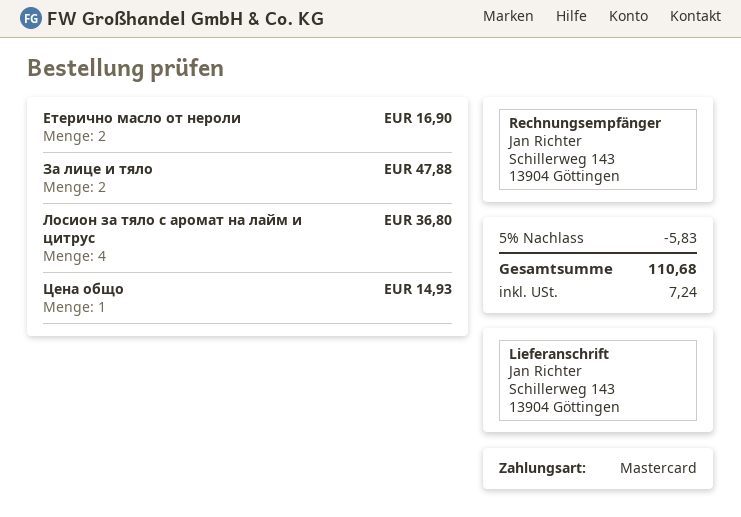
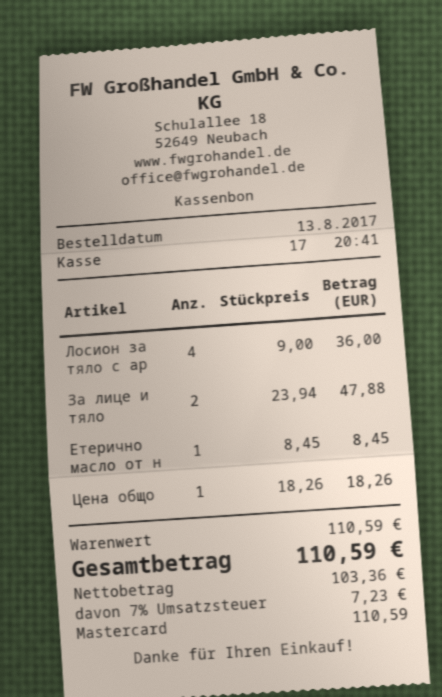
Етерично масло от нероли: 2 for 16.90 -> 1 for 8.45
Лосион за тяло с аромат на лайм и цитрус: 4 for 36.80 -> 4 for 36.00
Цена общо: 1 for 14.93 -> 1 for 18.26
discount: 5% = 5.83 -> none
tax: 7.24 -> 7.23
total: 110.68 -> 110.59

